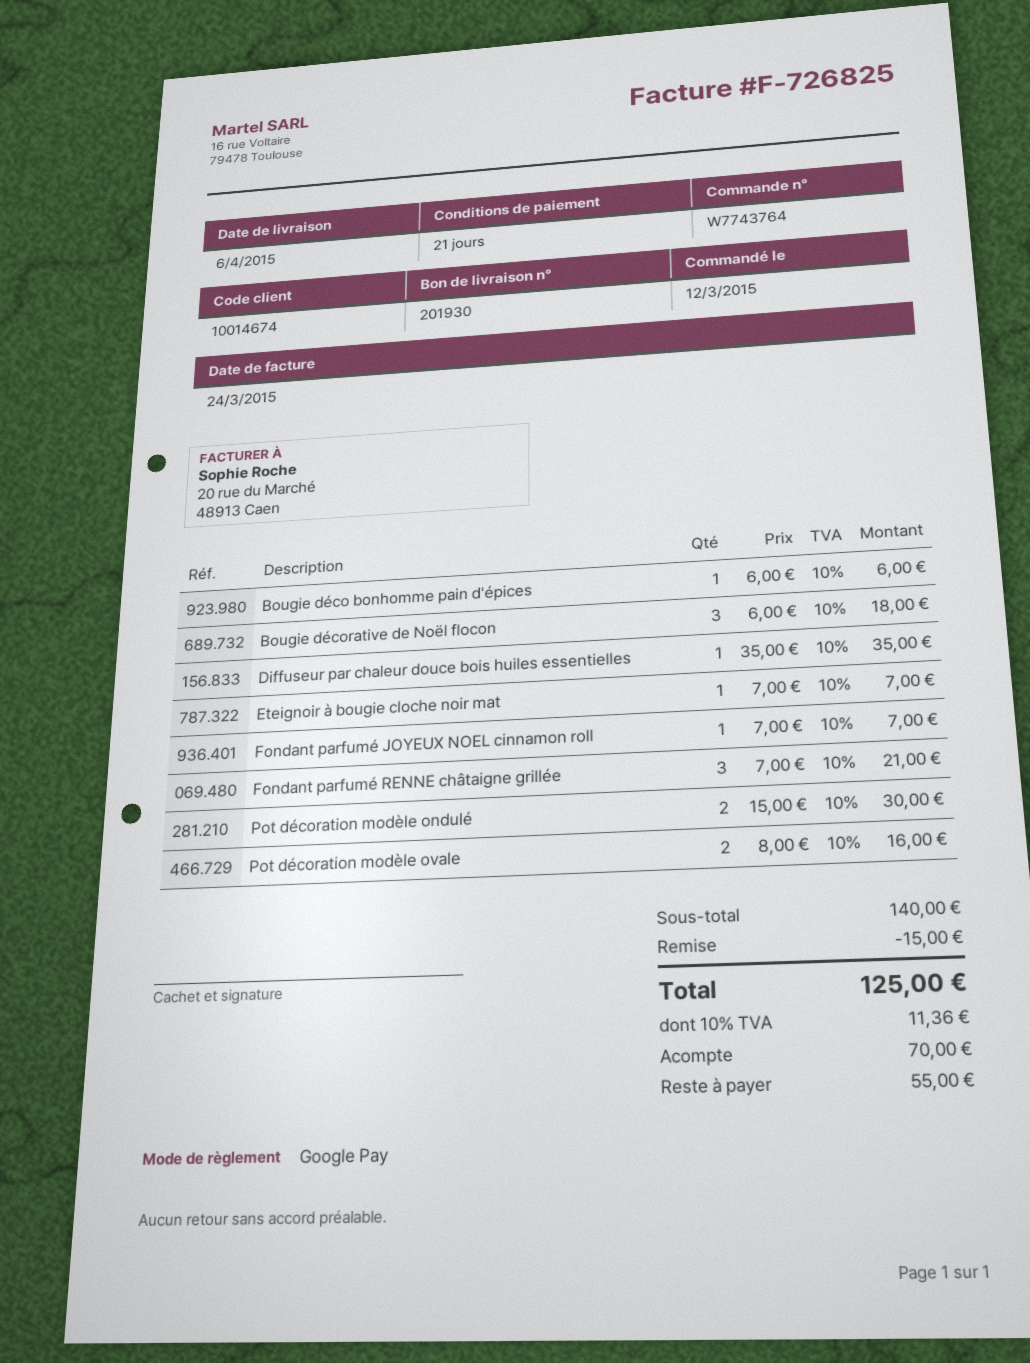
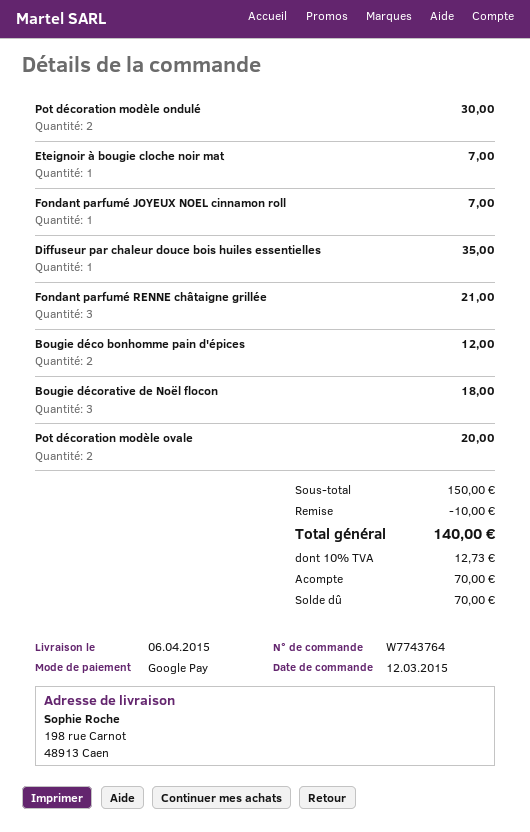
Bougie déco bonhomme pain d'épices: 1 for 6.00 -> 2 for 12.00
Pot décoration modèle ovale: 2 for 16.00 -> 2 for 20.00
subtotal: 140.00 -> 150.00
discount: 15.00 -> 10.00
tax: 10% = 11.36 -> 10% = 12.73
total: 125.00 -> 140.00
balance: 55.00 -> 70.00

